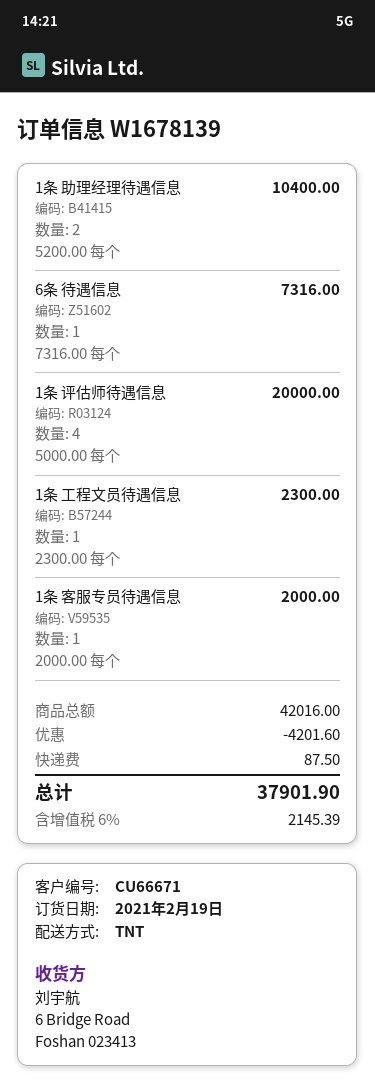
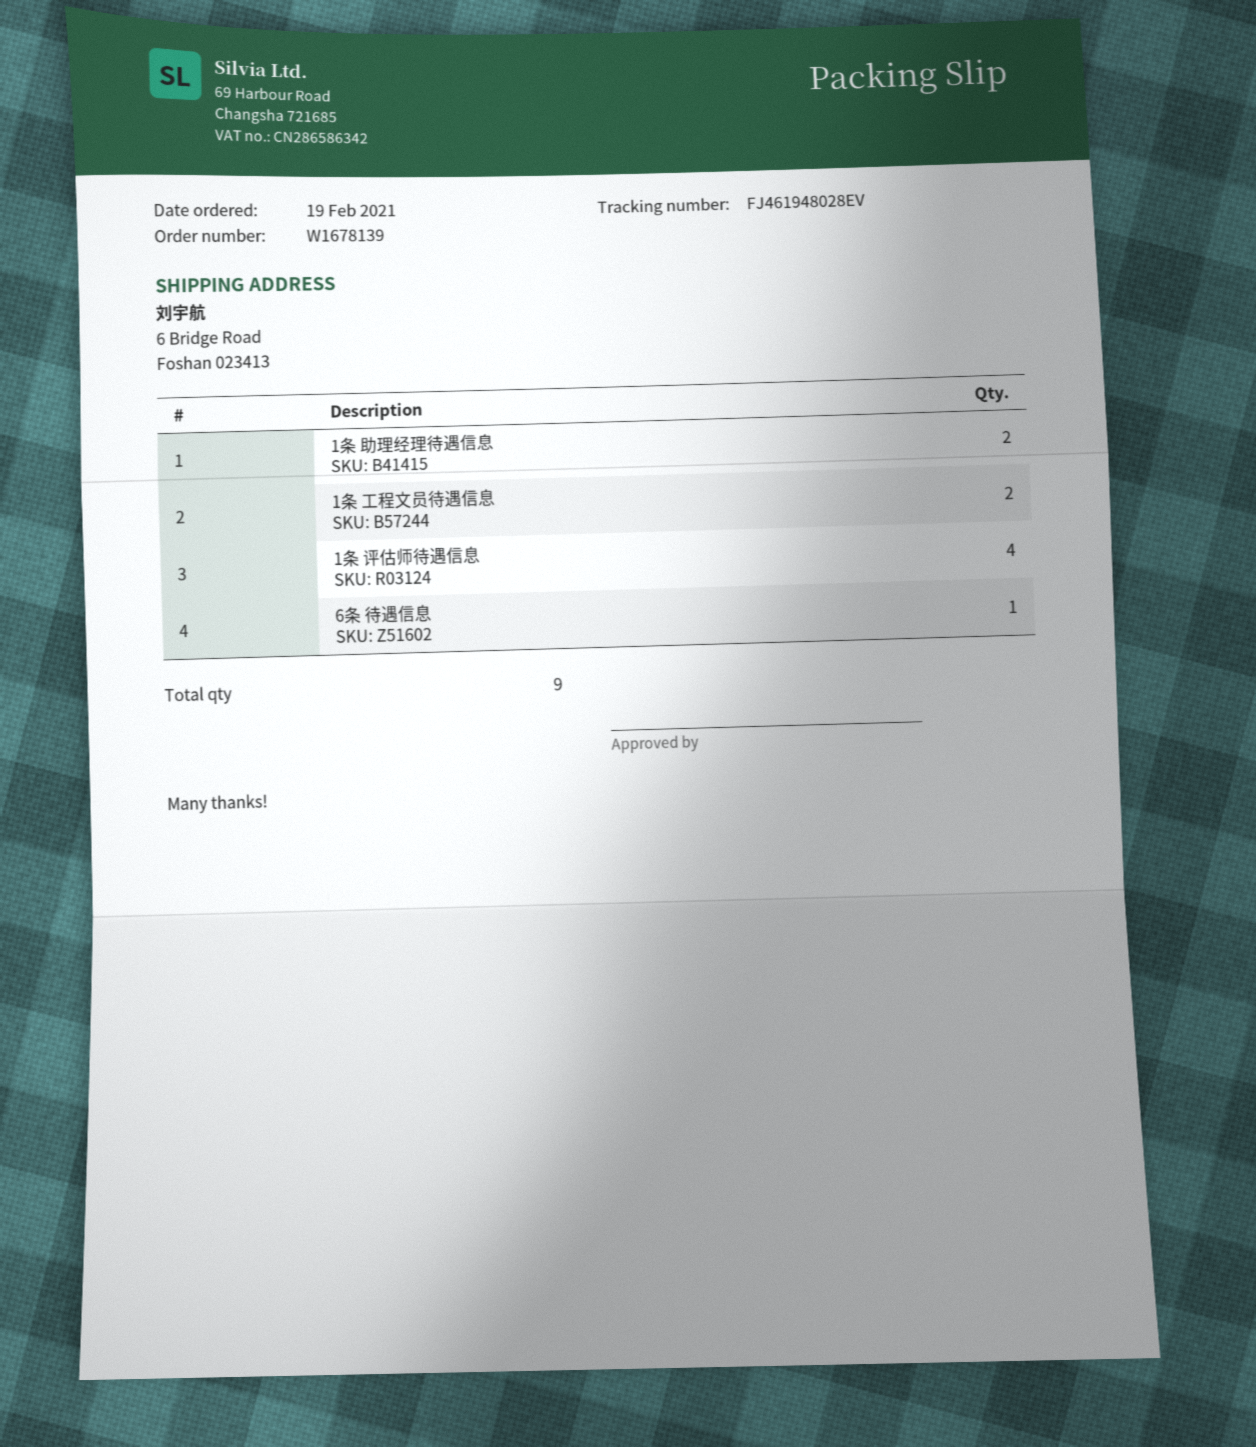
1条 工程文员待遇信息: 1 -> 2
1条 客服专员待遇信息: 1 -> none

